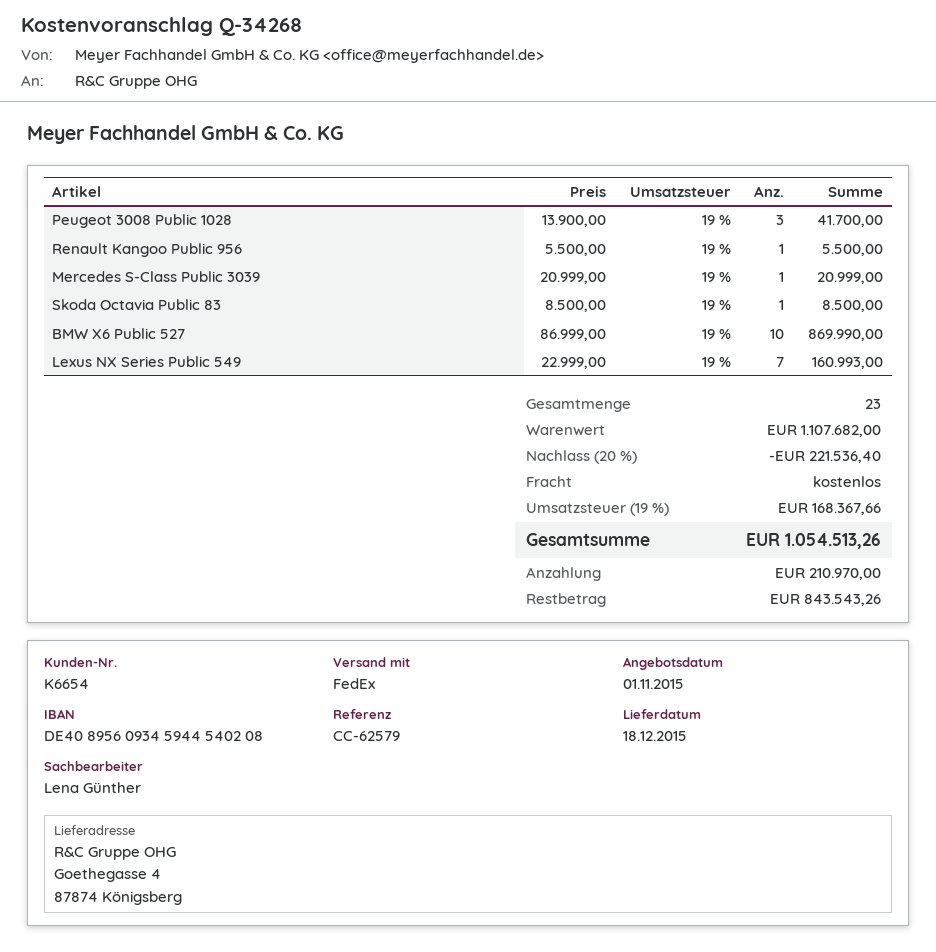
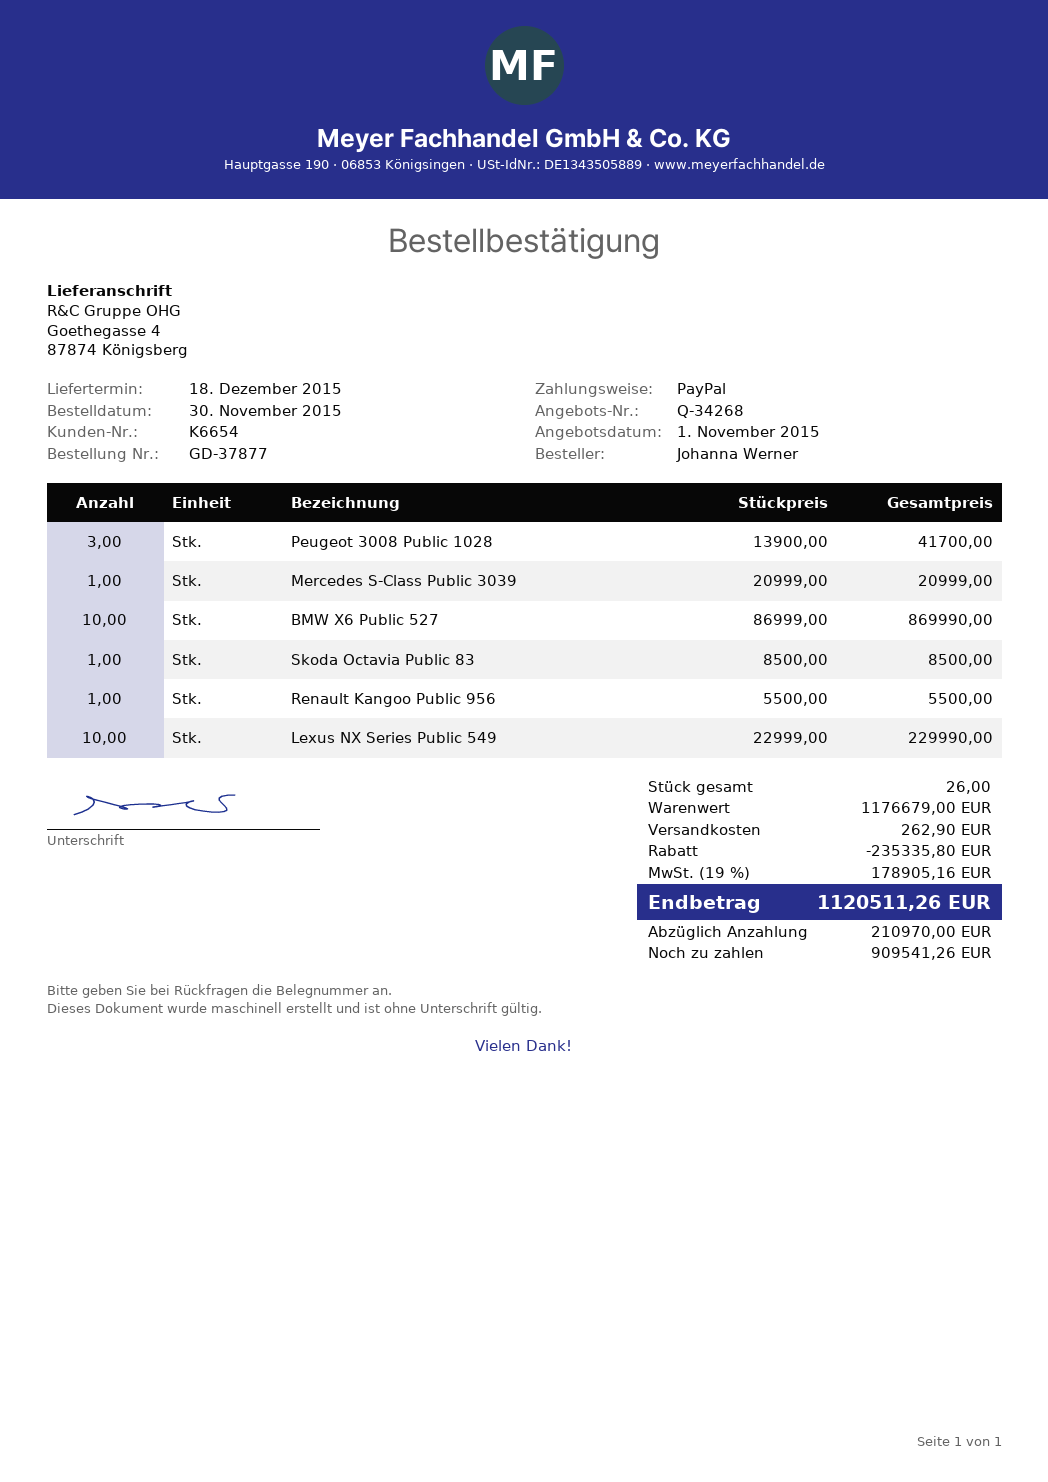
Lexus NX Series Public 549: 7 x 22999.00 = 160993.00 -> 10 x 22999.00 = 229990.00
total quantity: 23 -> 26
subtotal: 1107682.00 -> 1176679.00
discount: 221536.40 -> 235335.80
shipping: 0.00 -> 262.90
tax: 19% = 168367.66 -> 19% = 178905.16
total: 1054513.26 -> 1120511.26
balance: 843543.26 -> 909541.26

